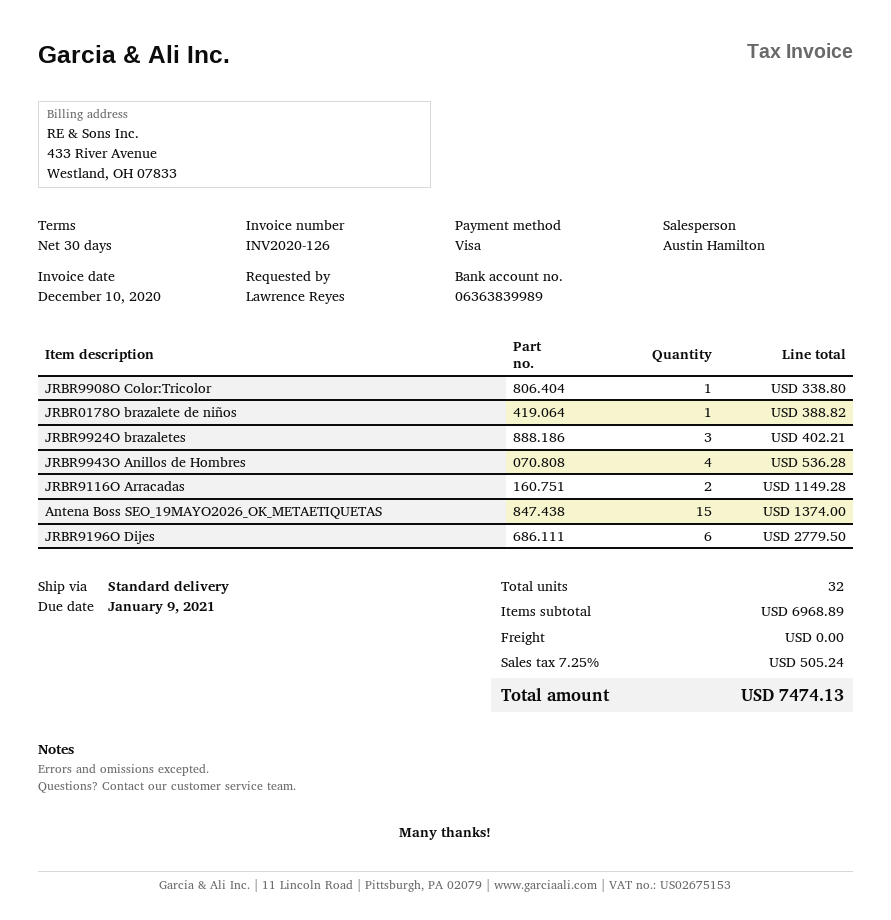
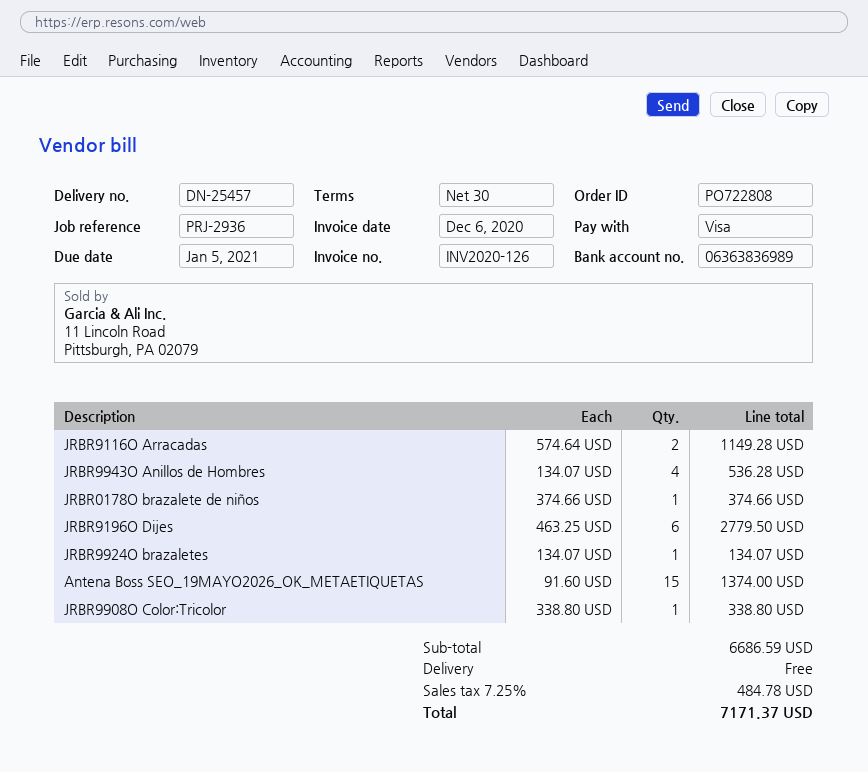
invoice date: 2020-12-10 -> 2020-12-06
due date: 2021-01-09 -> 2021-01-05
bank account: 06363839989 -> 06363836989
JRBR0178O brazalete de niños: 1 for 388.82 -> 1 for 374.66
JRBR9924O brazaletes: 3 for 402.21 -> 1 for 134.07
subtotal: 6968.89 -> 6686.59
tax: 7.25% = 505.24 -> 7.25% = 484.78
total: 7474.13 -> 7171.37

